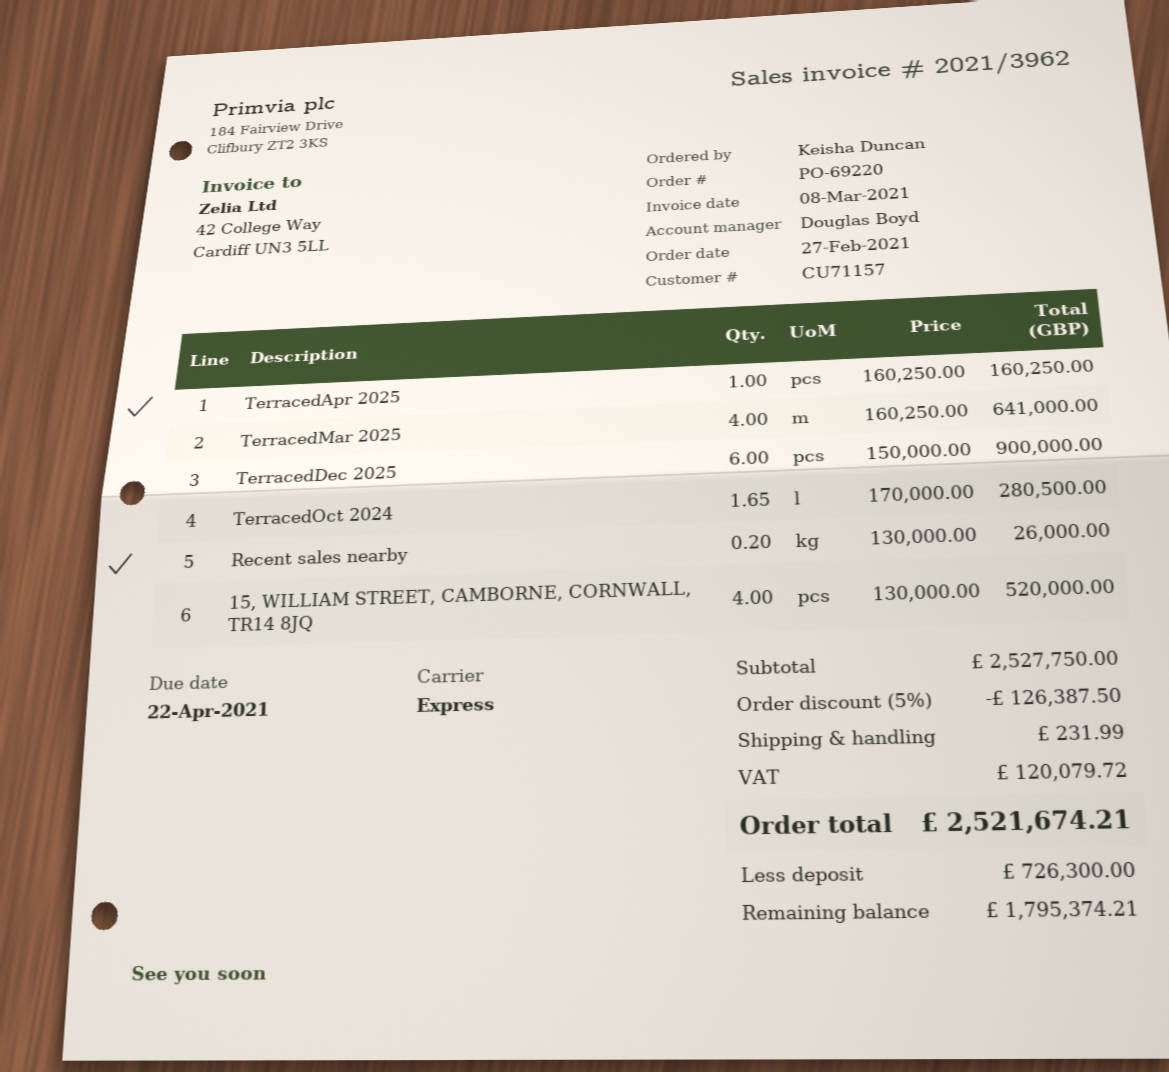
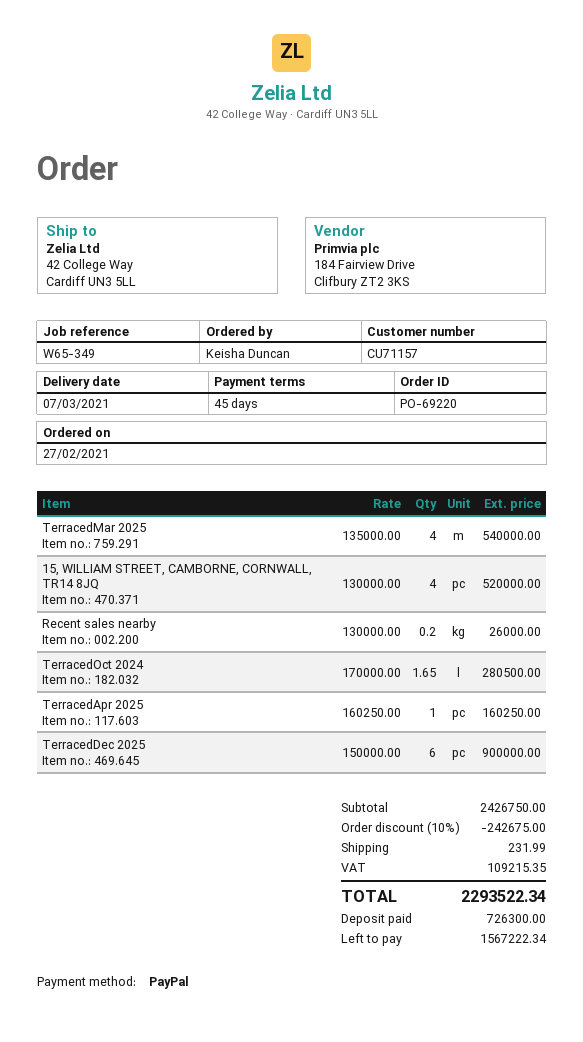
TerracedMar 2025: 4 x 160250.00 = 641000.00 -> 4 x 135000.00 = 540000.00
subtotal: 2527750.00 -> 2426750.00
discount: 5% = 126387.50 -> 10% = 242675.00
tax: 120079.72 -> 109215.35
total: 2521674.21 -> 2293522.34
balance: 1795374.21 -> 1567222.34

